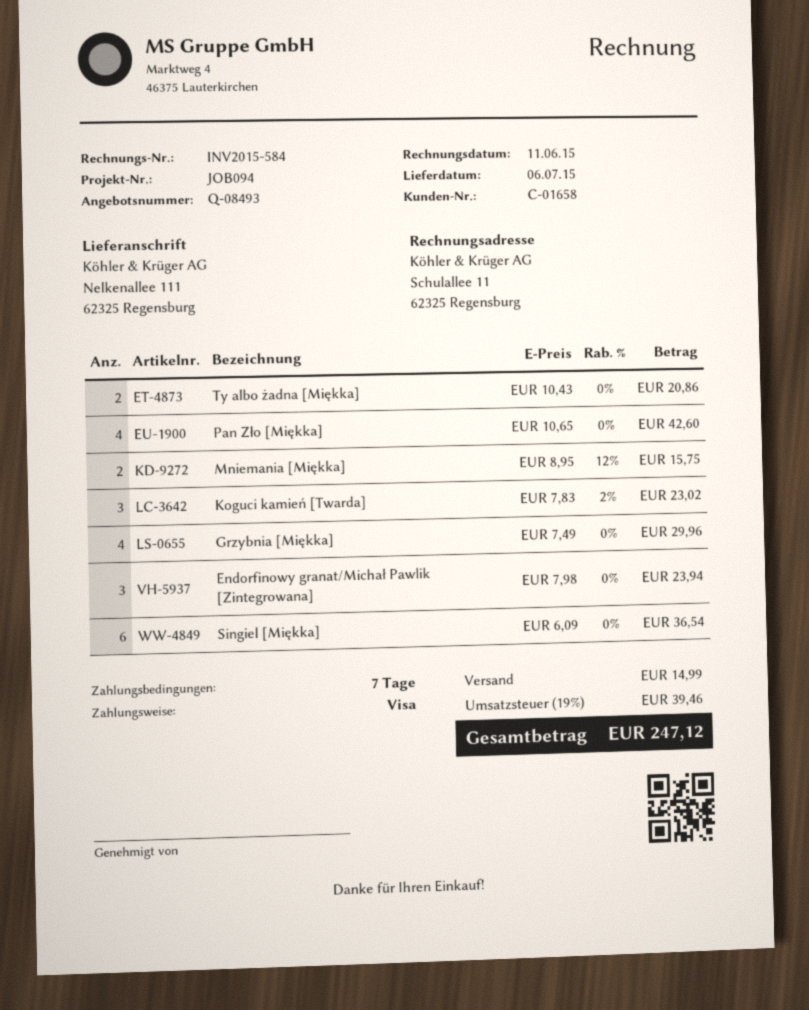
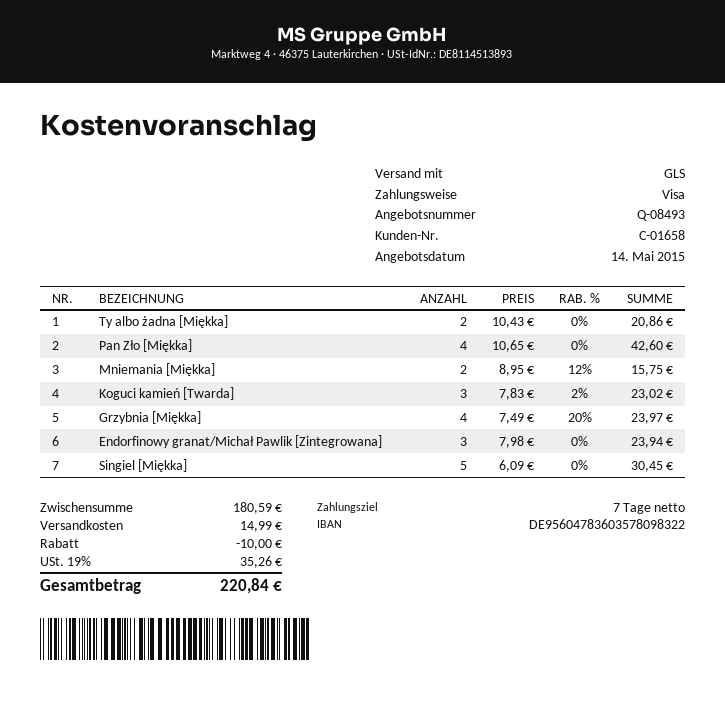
Grzybnia [Miękka]: 4 x 7.49 = 29.96 -> 4 x 7.49 - 20% = 23.97
Singiel [Miękka]: 6 x 6.09 = 36.54 -> 5 x 6.09 = 30.45
discount: none -> 10.00
tax: 19% = 39.46 -> 19% = 35.26
total: 247.12 -> 220.84

